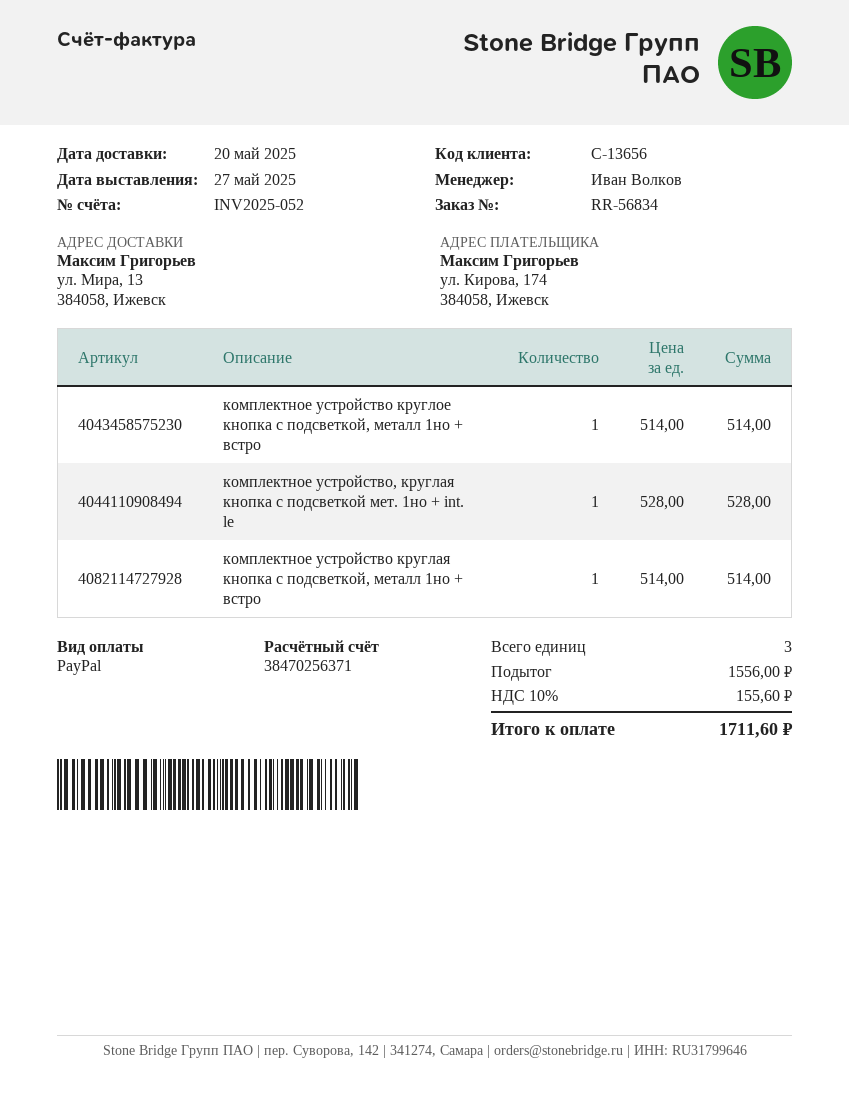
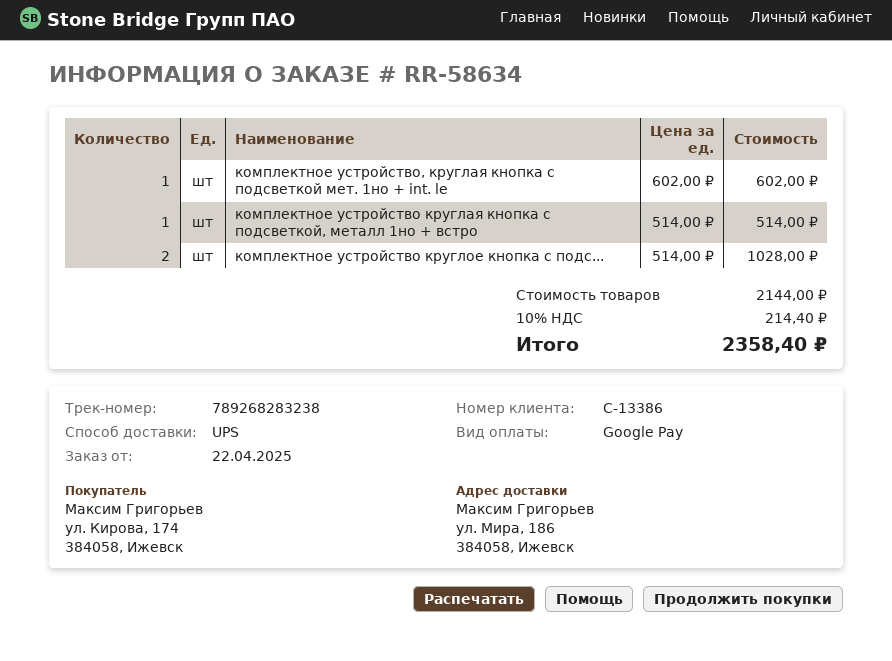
order number: RR-56834 -> RR-58634
customer number: C-13656 -> C-13386
payment method: PayPal -> Google Pay
ship to: ул. Мира, 13, 384058, Ижевск -> ул. Мира, 186, 384058, Ижевск
комплектное устройство круглое кнопка с подсветкой, металл 1нo + встро: 1 x 514.00 = 514.00 -> 2 x 514.00 = 1028.00
комплектное устройство, круглая кнопка с подсветкой мет. 1но + int. le: 1 x 528.00 = 528.00 -> 1 x 602.00 = 602.00
subtotal: 1556.00 -> 2144.00
tax: 10% = 155.60 -> 10% = 214.40
total: 1711.60 -> 2358.40

